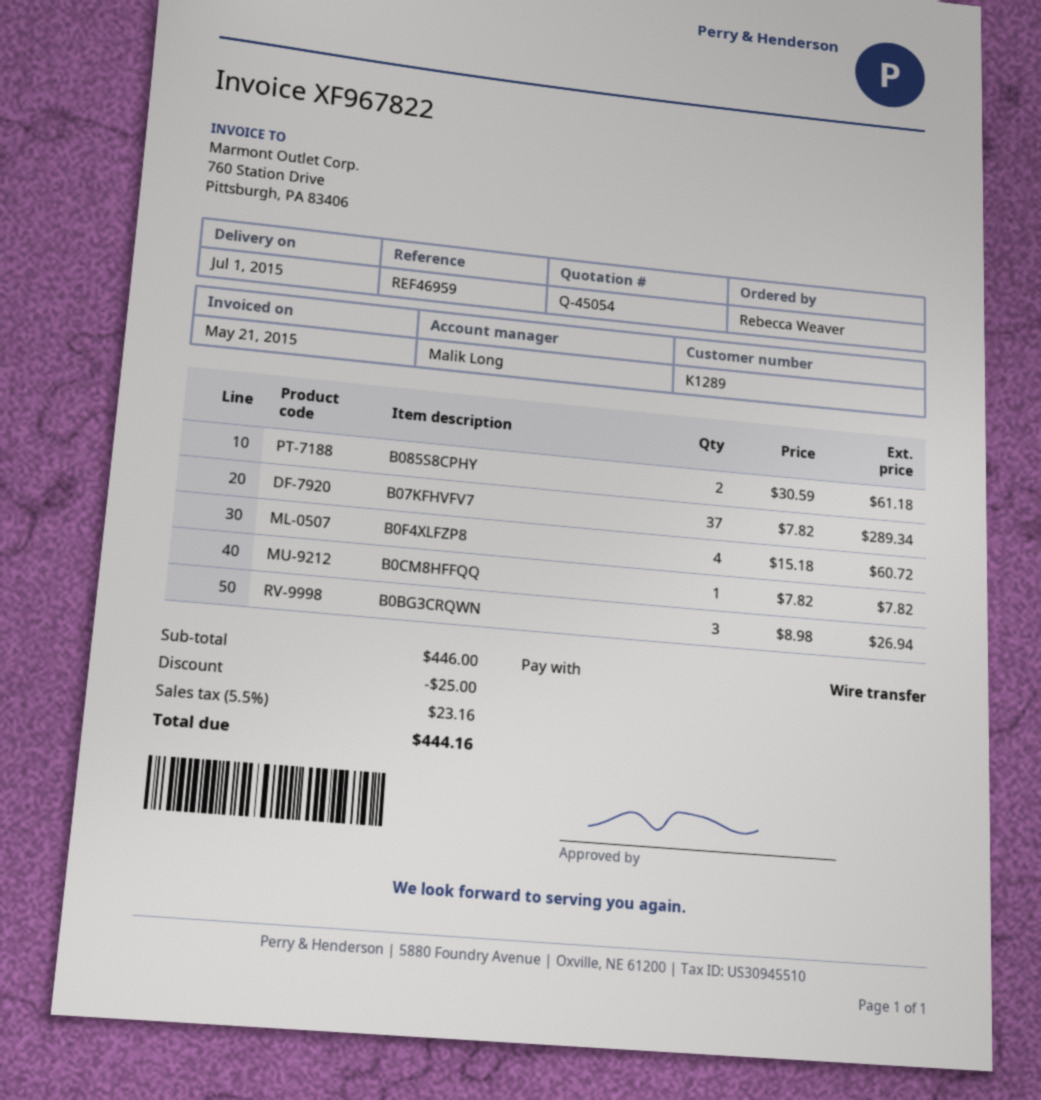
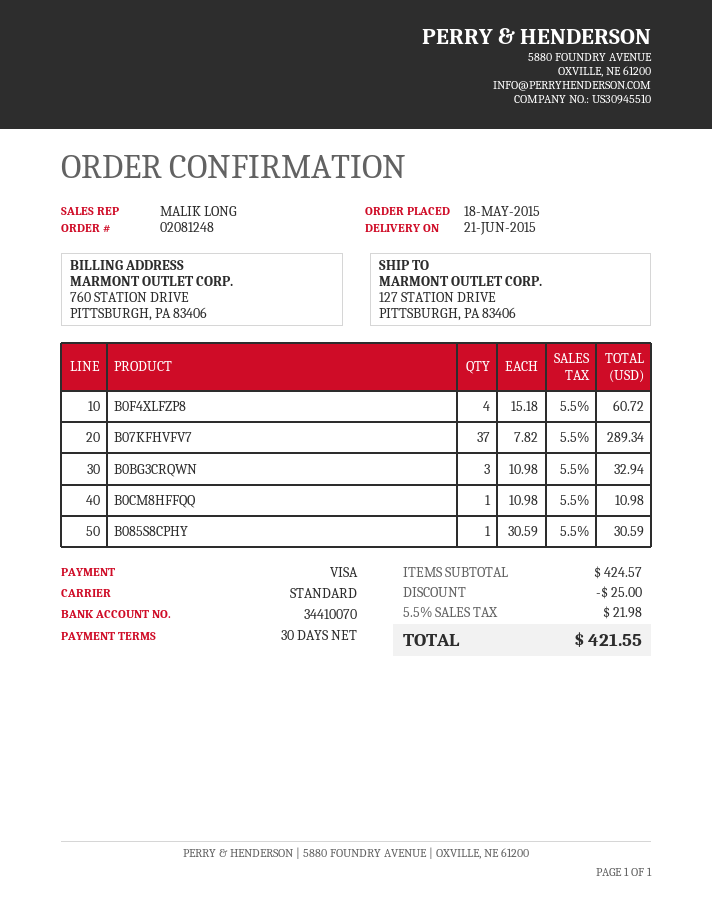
delivery date: 2015-07-01 -> 2015-06-21
payment method: bank transfer -> Visa
B085S8CPHY: 2 x 30.59 = 61.18 -> 1 x 30.59 = 30.59
B0CM8HFFQQ: 1 x 7.82 = 7.82 -> 1 x 10.98 = 10.98
B0BG3CRQWN: 3 x 8.98 = 26.94 -> 3 x 10.98 = 32.94
subtotal: 446.00 -> 424.57
tax: 5.5% = 23.16 -> 5.5% = 21.98
total: 444.16 -> 421.55

